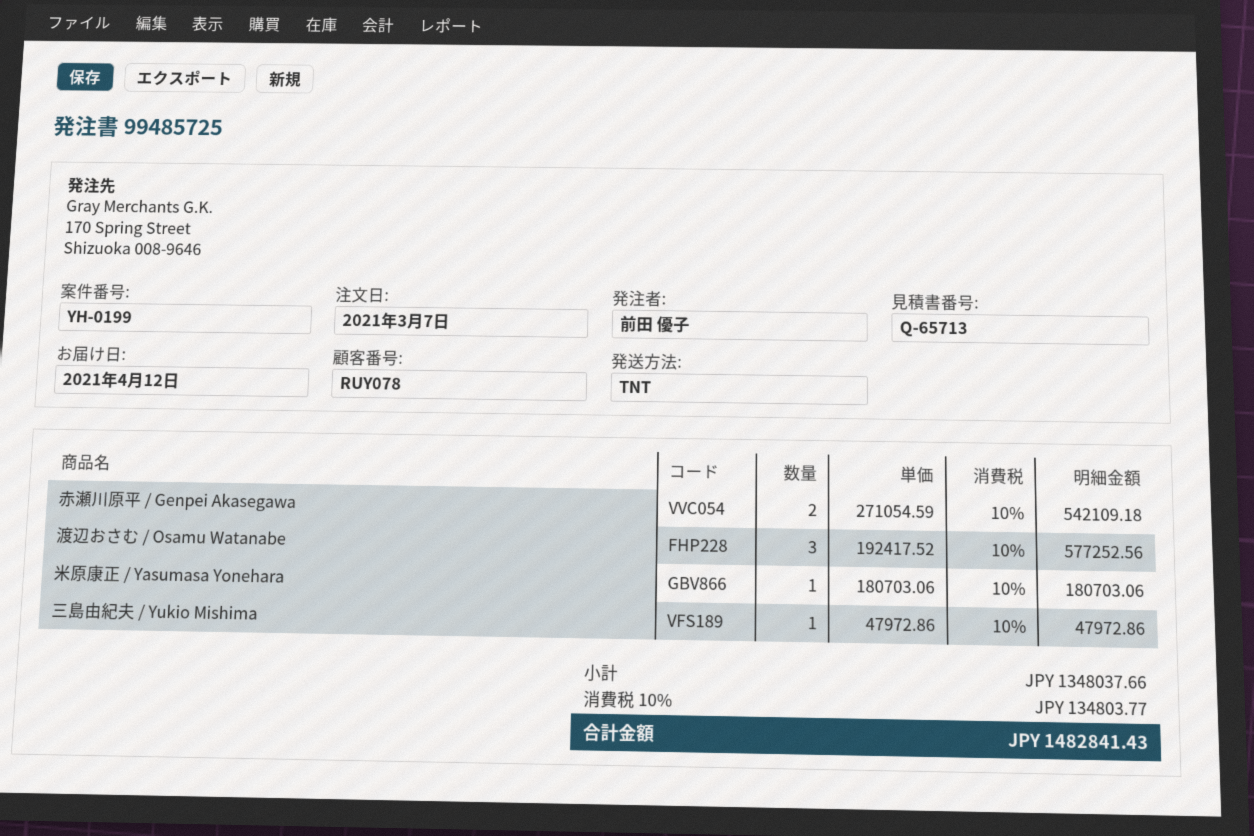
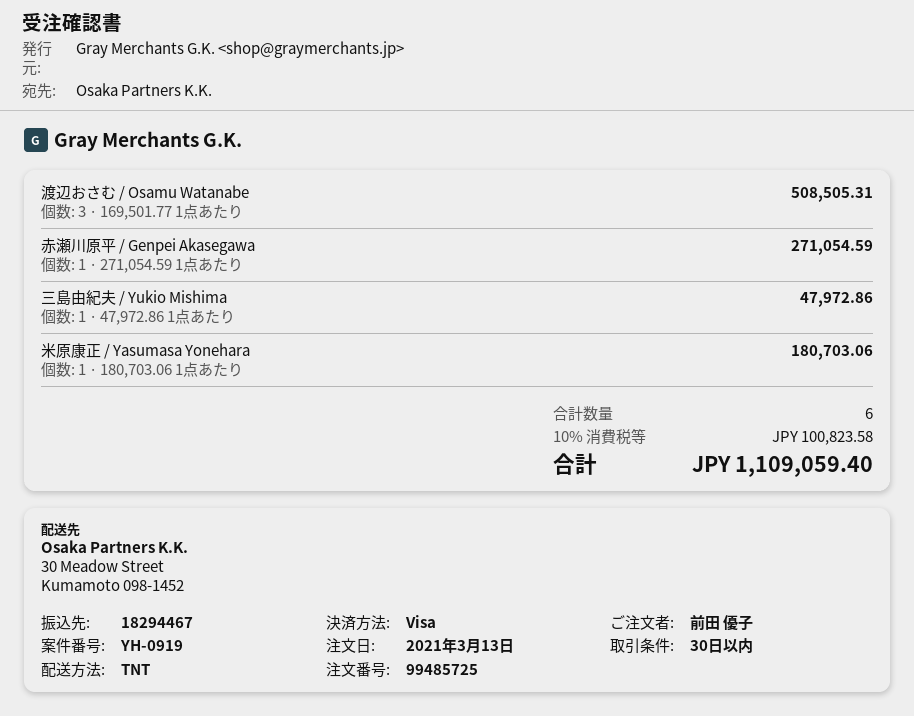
order date: 2021-03-07 -> 2021-03-13
reference: YH-0199 -> YH-0919
赤瀬川原平 / Genpei Akasegawa: 2 x 271054.59 = 542109.18 -> 1 x 271054.59 = 271054.59
渡辺おさむ / Osamu Watanabe: 3 x 192417.52 = 577252.56 -> 3 x 169501.77 = 508505.31
tax: 10% = 134803.77 -> 10% = 100823.58
total: 1482841.43 -> 1109059.40

